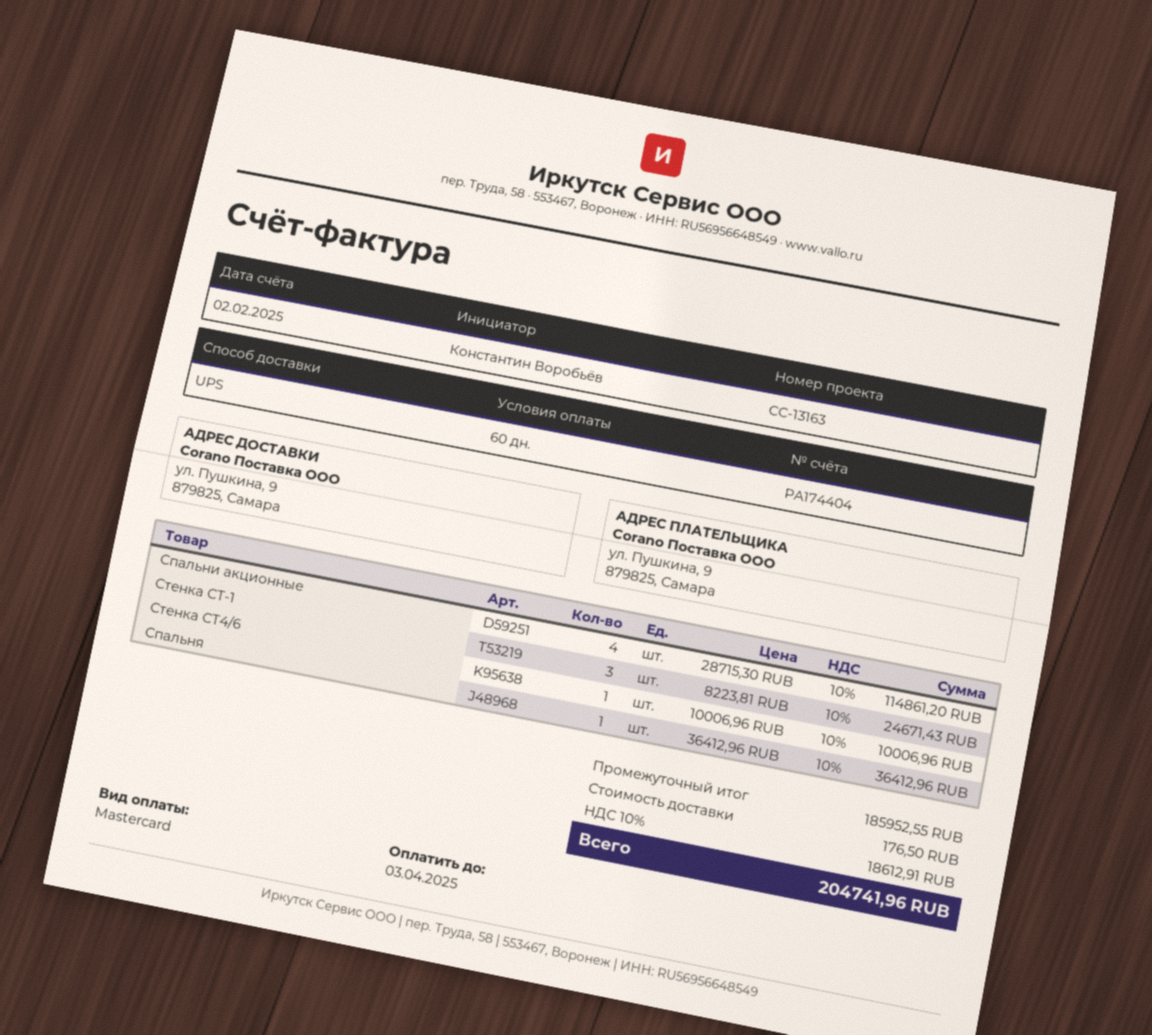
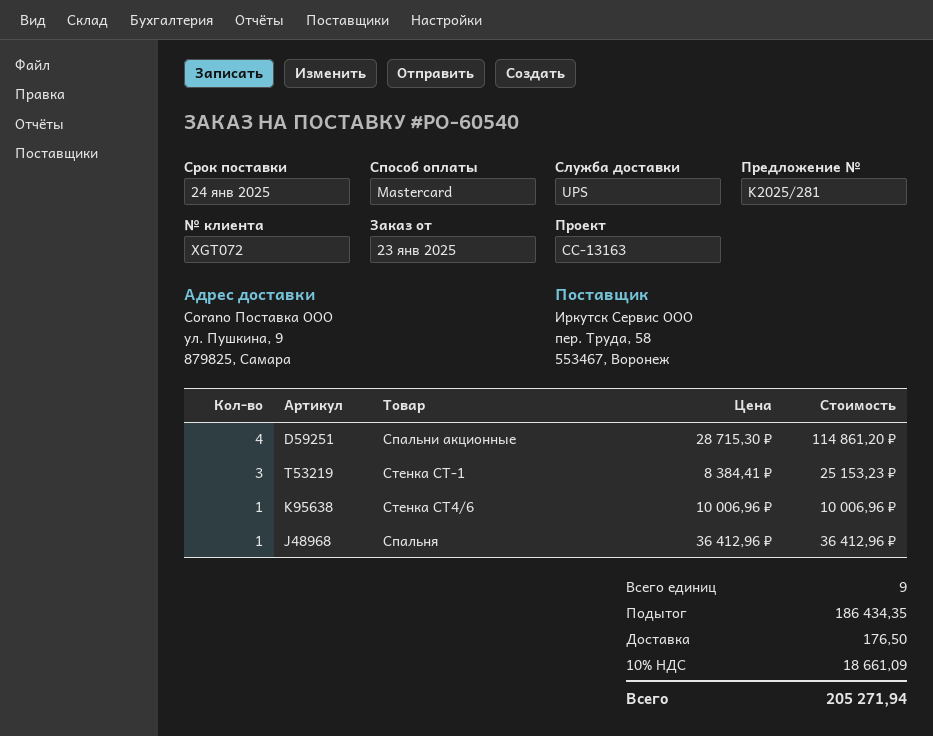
Стенка СТ-1: 3 x 8223.81 = 24671.43 -> 3 x 8384.41 = 25153.23
subtotal: 185952.55 -> 186434.35
tax: 10% = 18612.91 -> 10% = 18661.09
total: 204741.96 -> 205271.94

